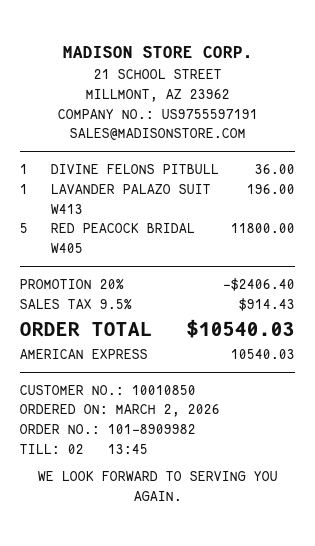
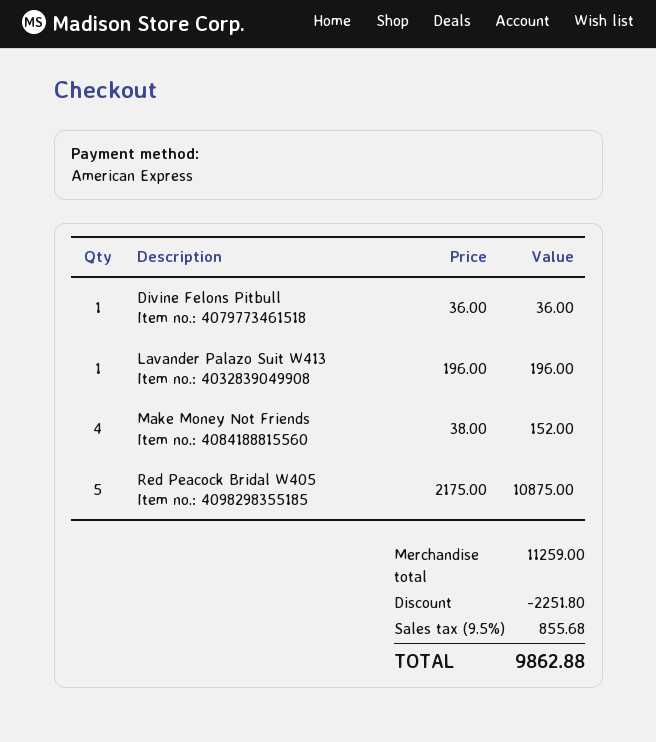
RED PEACOCK BRIDAL W405: 5 for 11800.00 -> 5 for 10875.00
Make Money Not Friends: none -> 4 for 152.00
discount: 2406.40 -> 2251.80
tax: 9.5% = 914.43 -> 9.5% = 855.68
total: 10540.03 -> 9862.88

